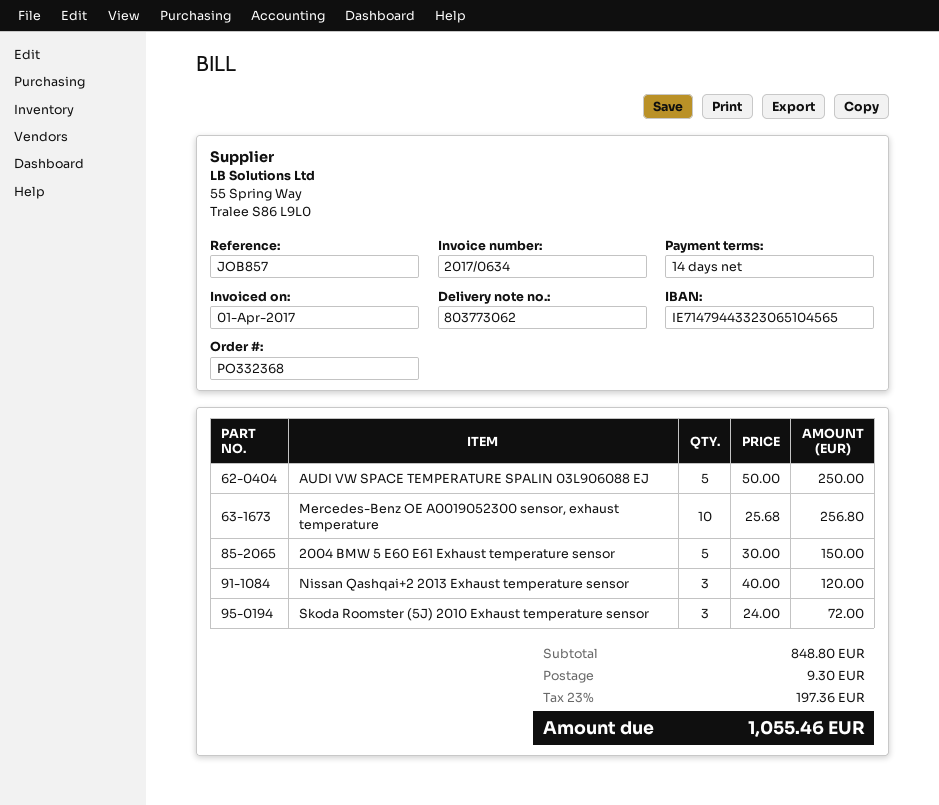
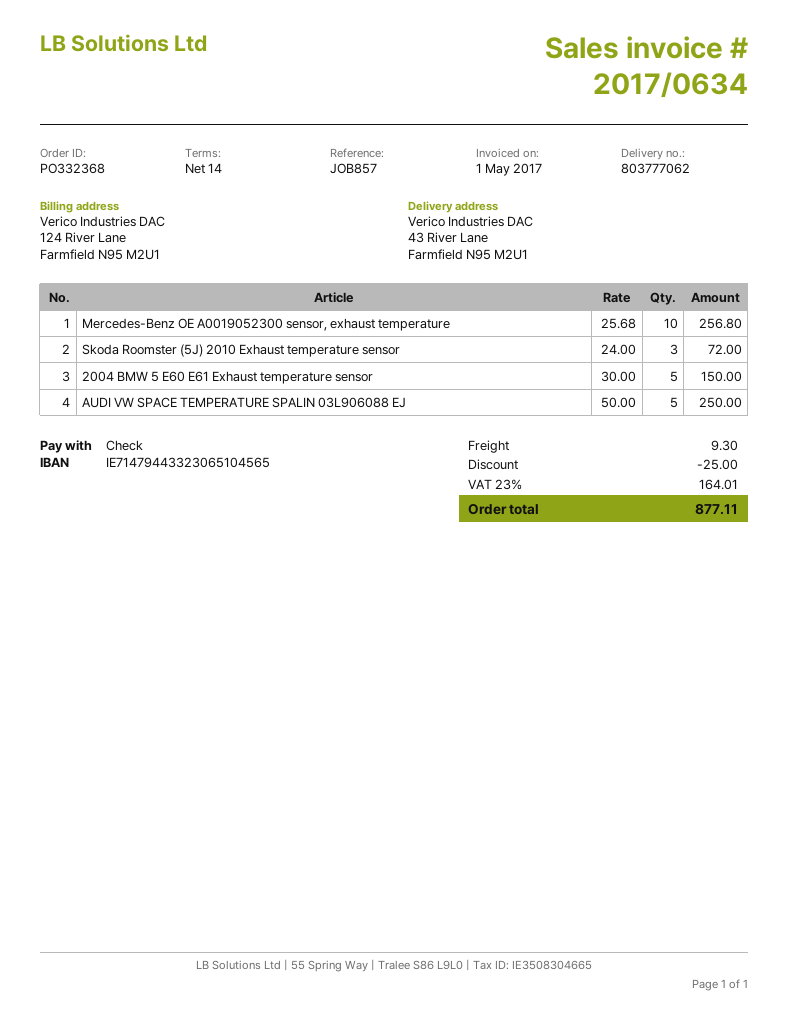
delivery note number: 803773062 -> 803777062
invoice date: 2017-04-01 -> 2017-05-01
Nissan Qashqai+2 2013 Exhaust temperature sensor: 3 x 40.00 = 120.00 -> none
discount: none -> 25.00
tax: 23% = 197.36 -> 23% = 164.01
total: 1055.46 -> 877.11

